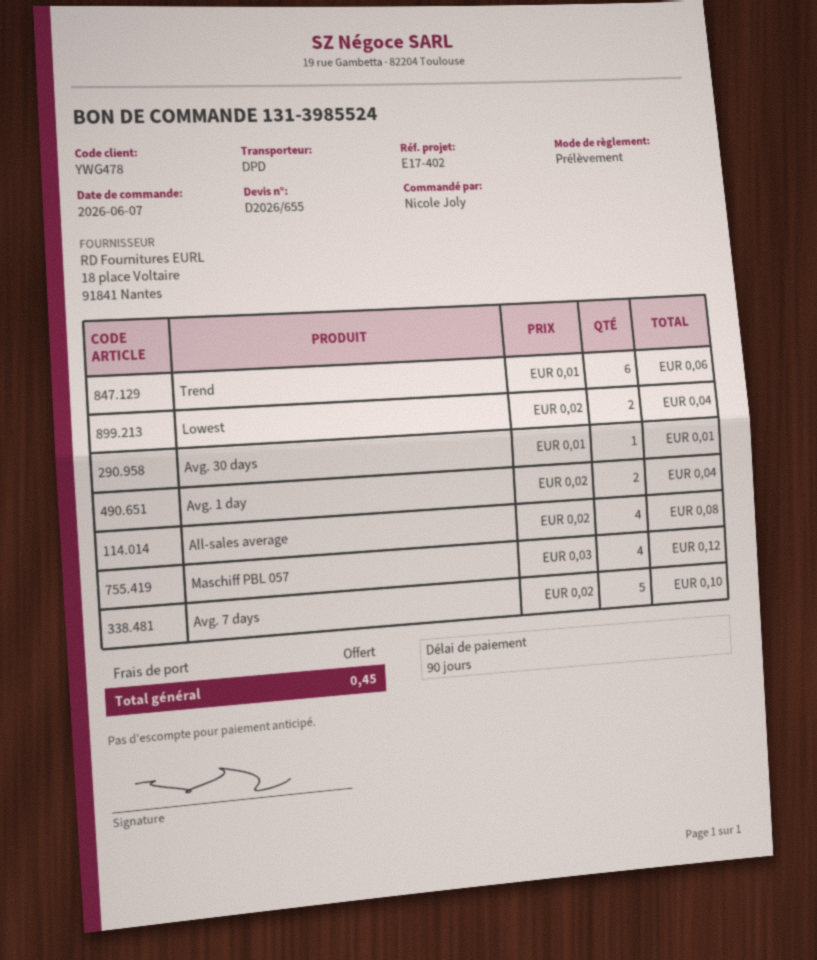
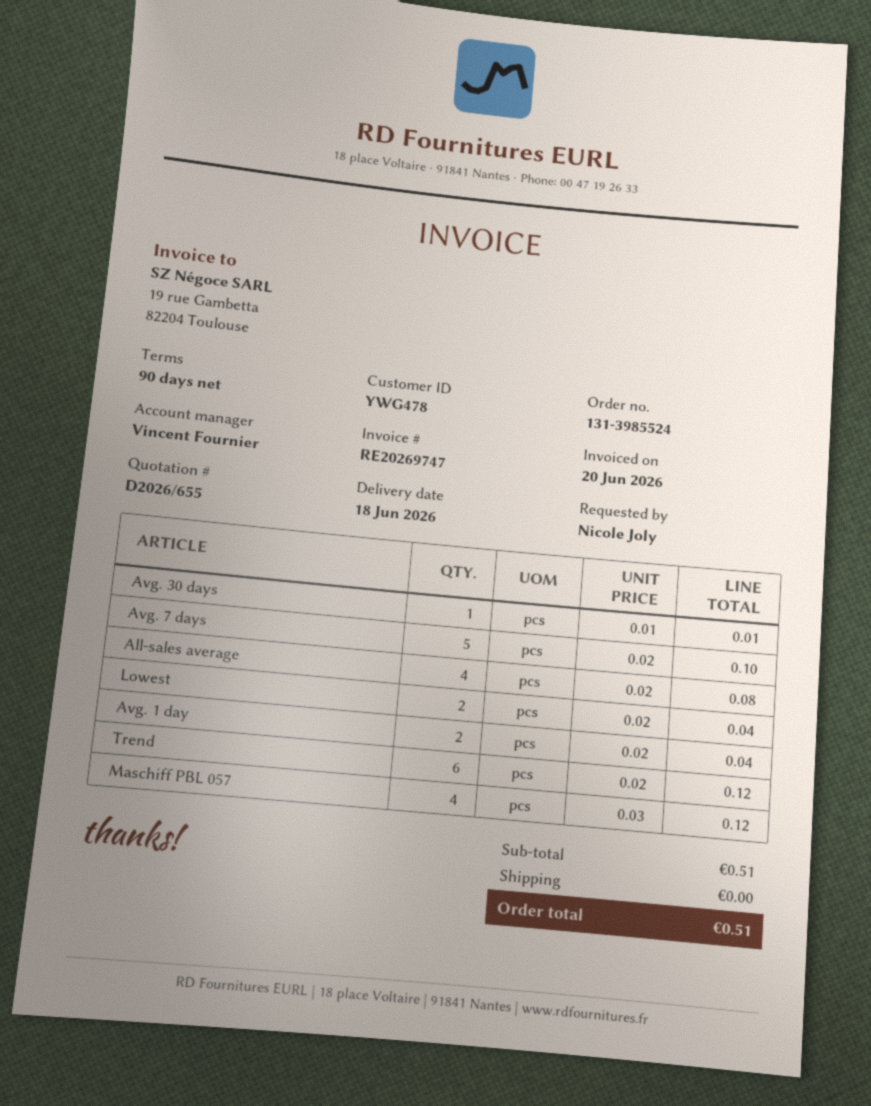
Trend: 6 x 0.01 = 0.06 -> 6 x 0.02 = 0.12
total: 0.45 -> 0.51

